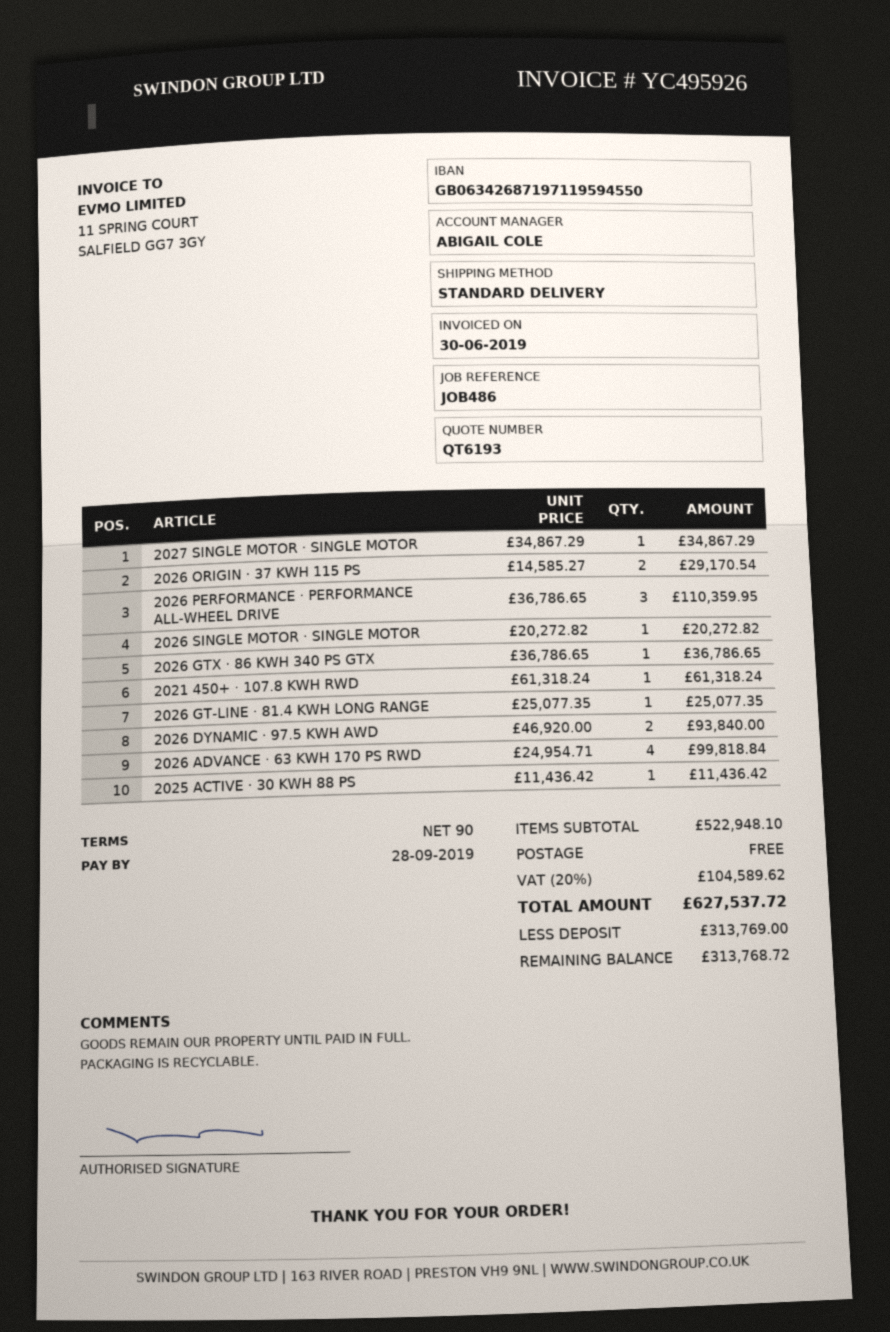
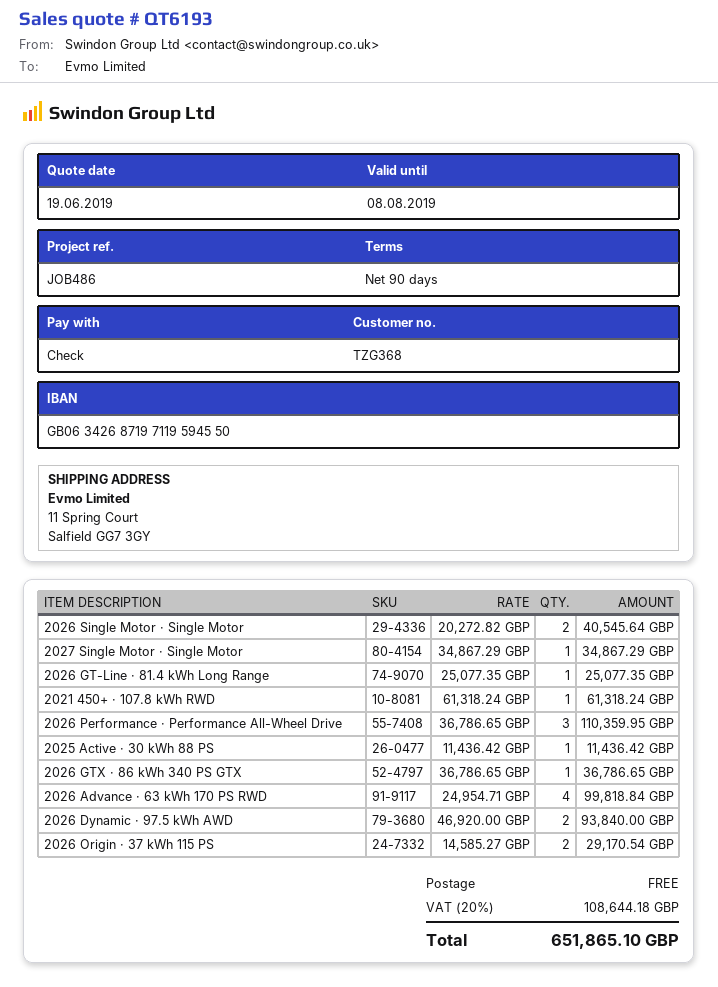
2026 SINGLE MOTOR · SINGLE MOTOR: 1 x 20272.82 = 20272.82 -> 2 x 20272.82 = 40545.64
tax: 20% = 104589.62 -> 20% = 108644.18
total: 627537.72 -> 651865.10

